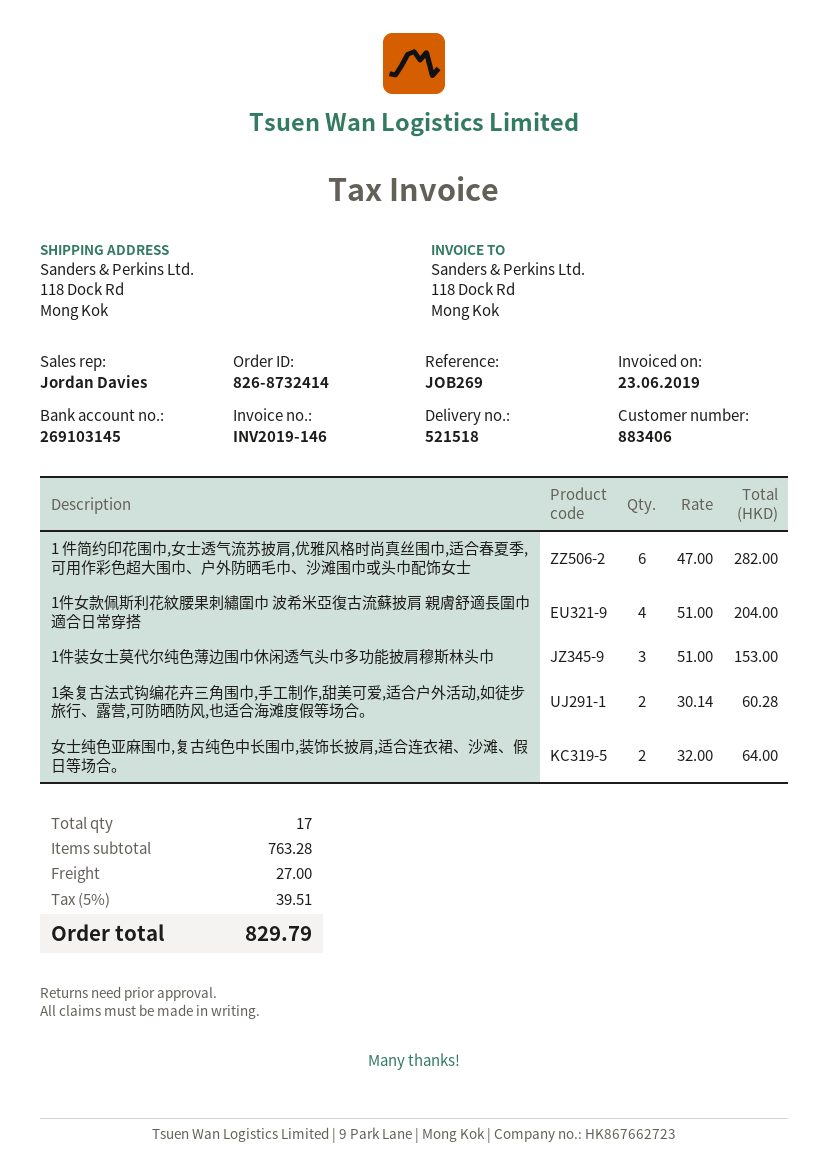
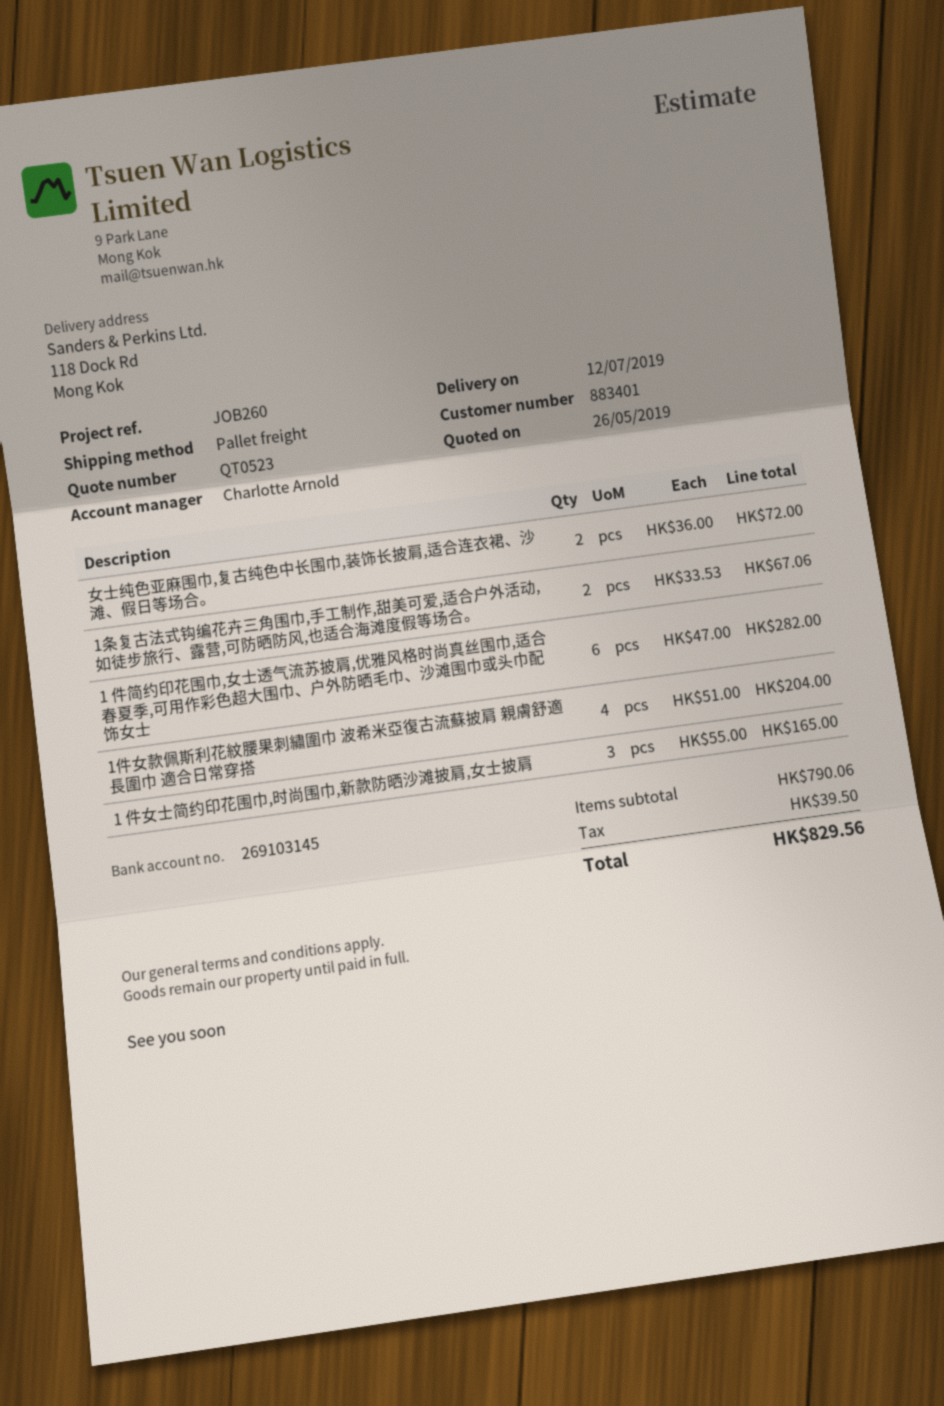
customer number: 883406 -> 883401
reference: JOB269 -> JOB260
sales rep: Jordan Davies -> Charlotte Arnold
1件装女士莫代尔纯色薄边围巾休闲透气头巾多功能披肩穆斯林头巾: 3 x 51.00 = 153.00 -> none
1条复古法式钩编花卉三角围巾,手工制作,甜美可爱,适合户外活动,如徒步旅行、露营,可防晒防风,也适合海滩度假等场合。: 2 x 30.14 = 60.28 -> 2 x 33.53 = 67.06
女士纯色亚麻围巾,复古纯色中长围巾,装饰长披肩,适合连衣裙、沙滩、假日等场合。: 2 x 32.00 = 64.00 -> 2 x 36.00 = 72.00
1 件女士简约印花围巾,时尚围巾,新款防晒沙滩披肩,女士披肩: none -> 3 x 55.00 = 165.00
subtotal: 763.28 -> 790.06
shipping: 27.00 -> none
tax: 39.51 -> 39.50
total: 829.79 -> 829.56

